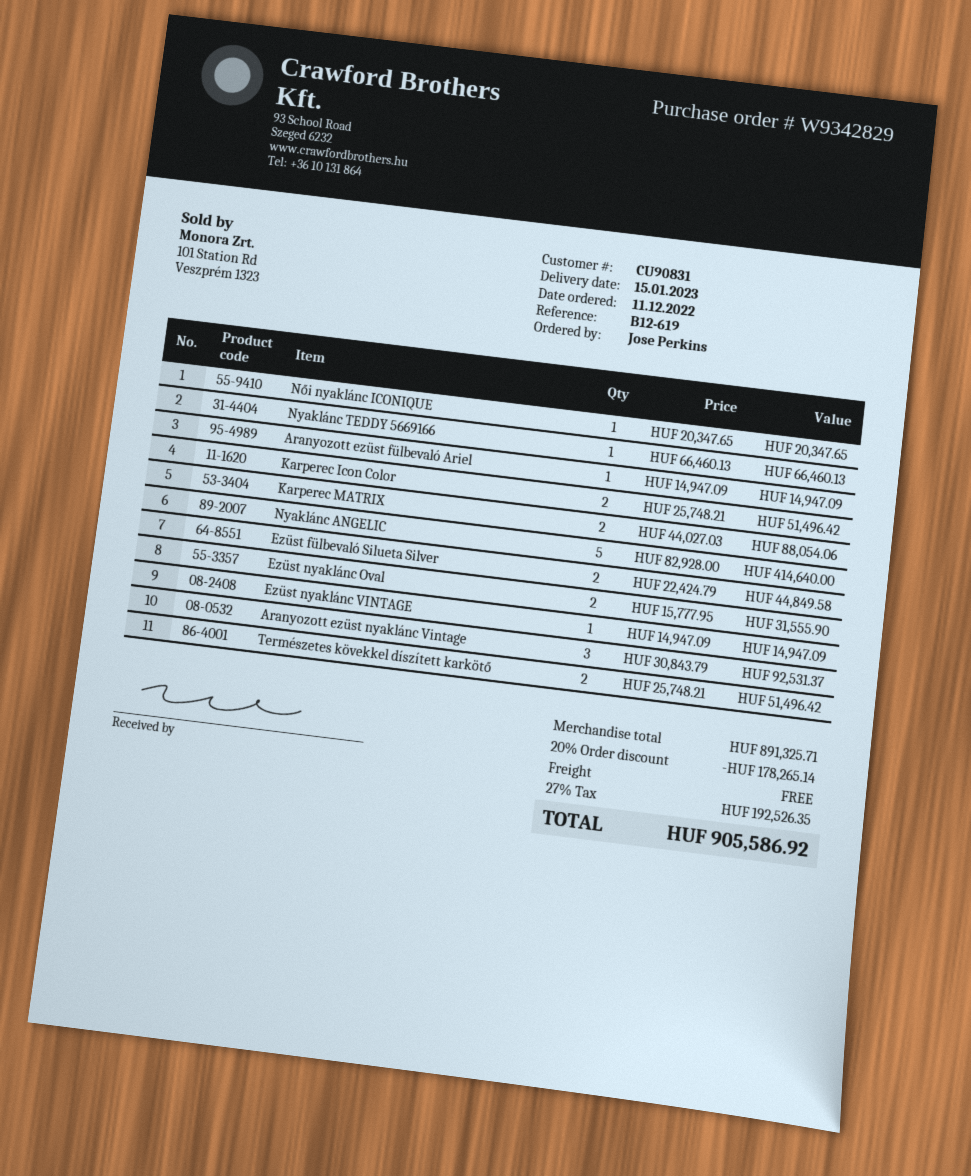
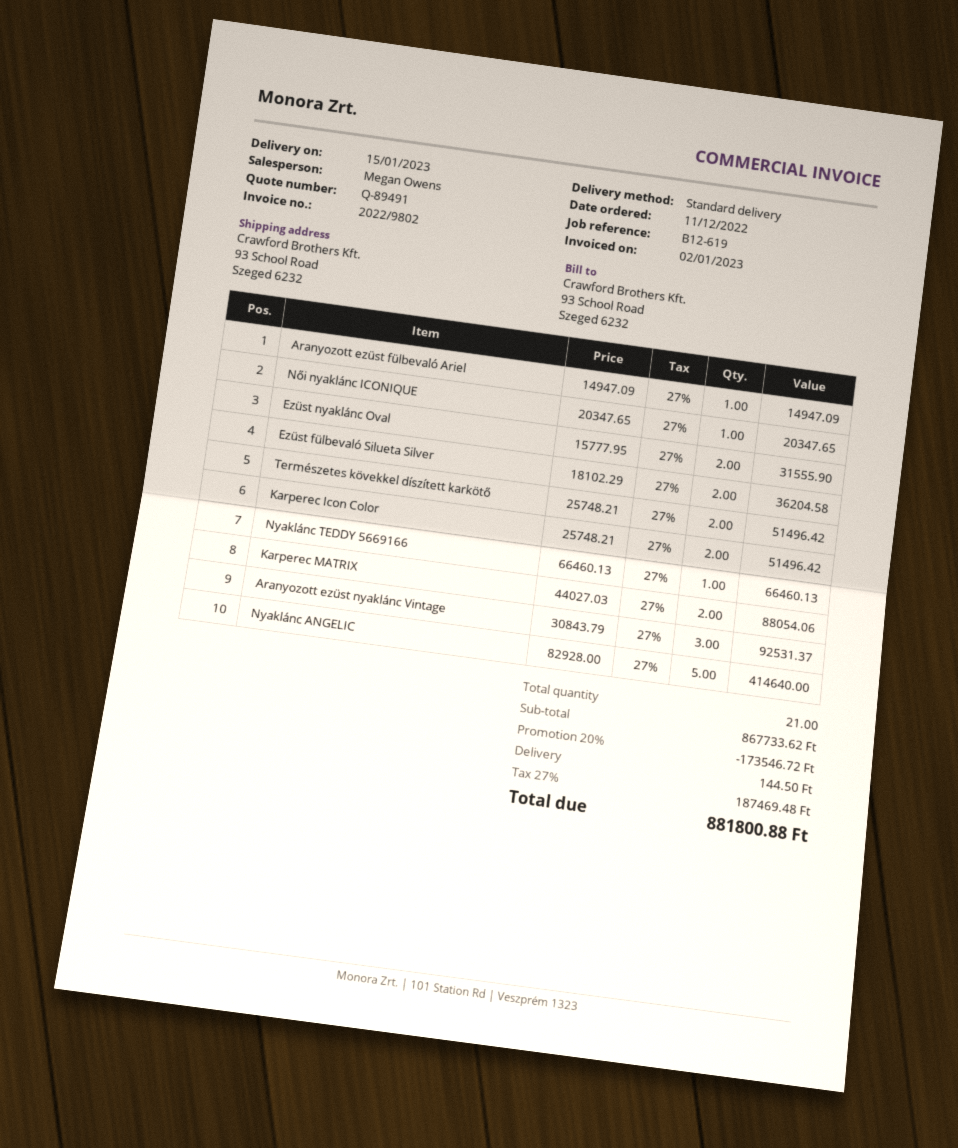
Ezüst fülbevaló Silueta Silver: 2 x 22424.79 = 44849.58 -> 2 x 18102.29 = 36204.58
Ezüst nyaklánc VINTAGE: 1 x 14947.09 = 14947.09 -> none
subtotal: 891325.71 -> 867733.62
discount: 20% = 178265.14 -> 20% = 173546.72
shipping: 0.00 -> 144.50
tax: 27% = 192526.35 -> 27% = 187469.48
total: 905586.92 -> 881800.88

